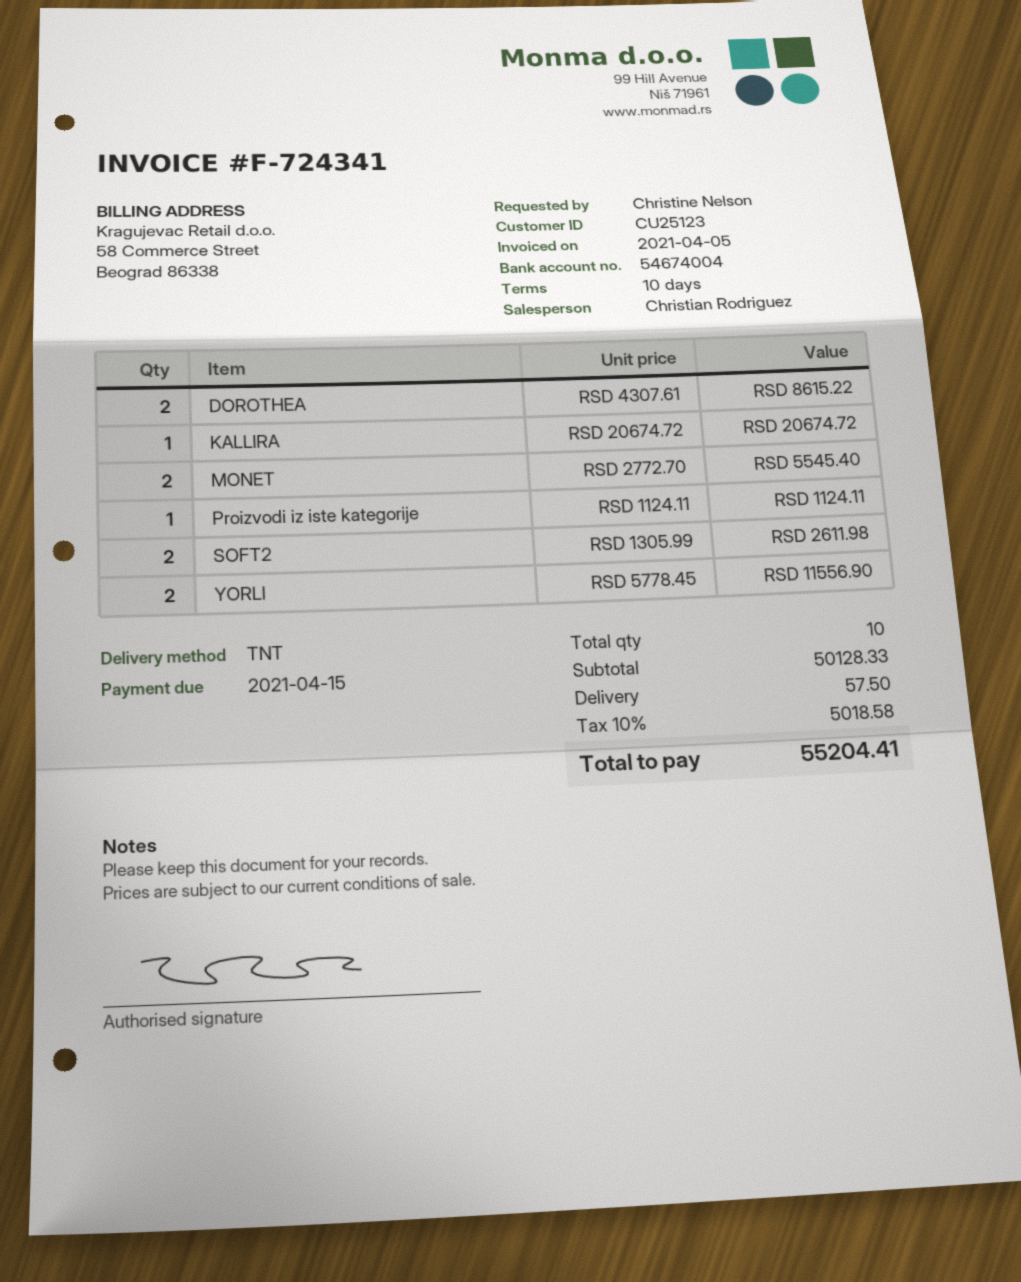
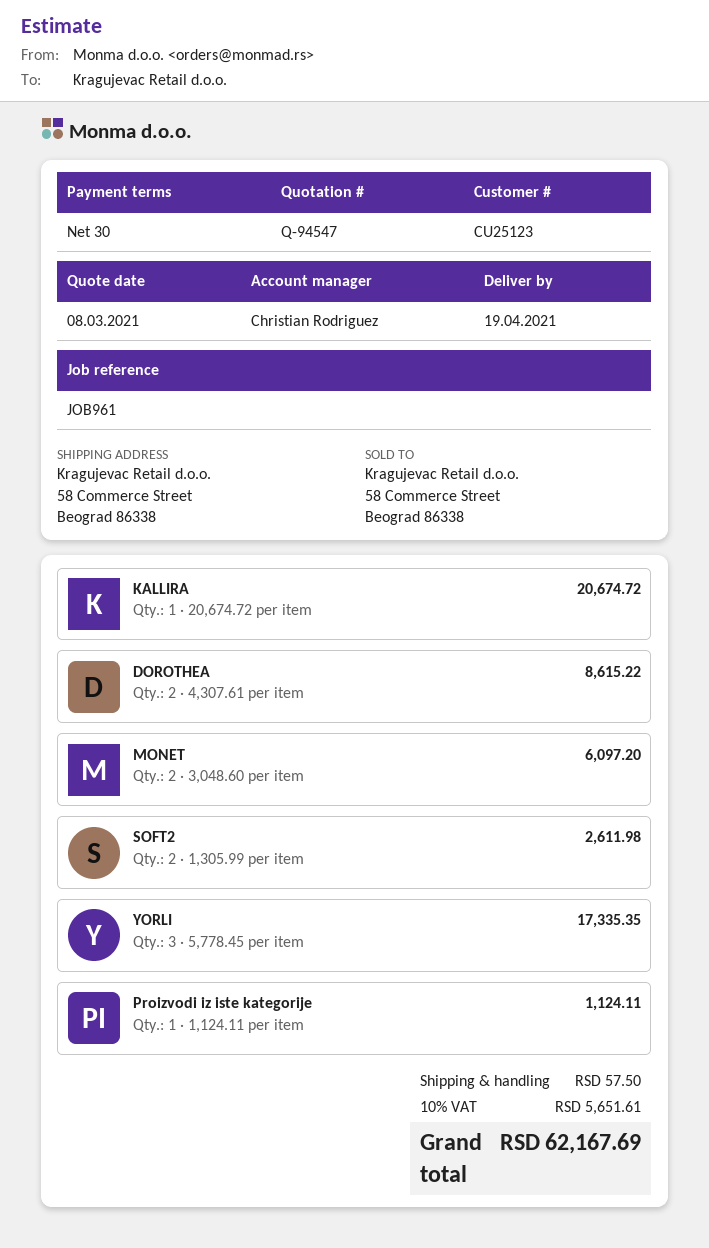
payment terms: 10 days -> 30 days
MONET: 2 x 2772.70 = 5545.40 -> 2 x 3048.60 = 6097.20
YORLI: 2 x 5778.45 = 11556.90 -> 3 x 5778.45 = 17335.35
tax: 10% = 5018.58 -> 10% = 5651.61
total: 55204.41 -> 62167.69

